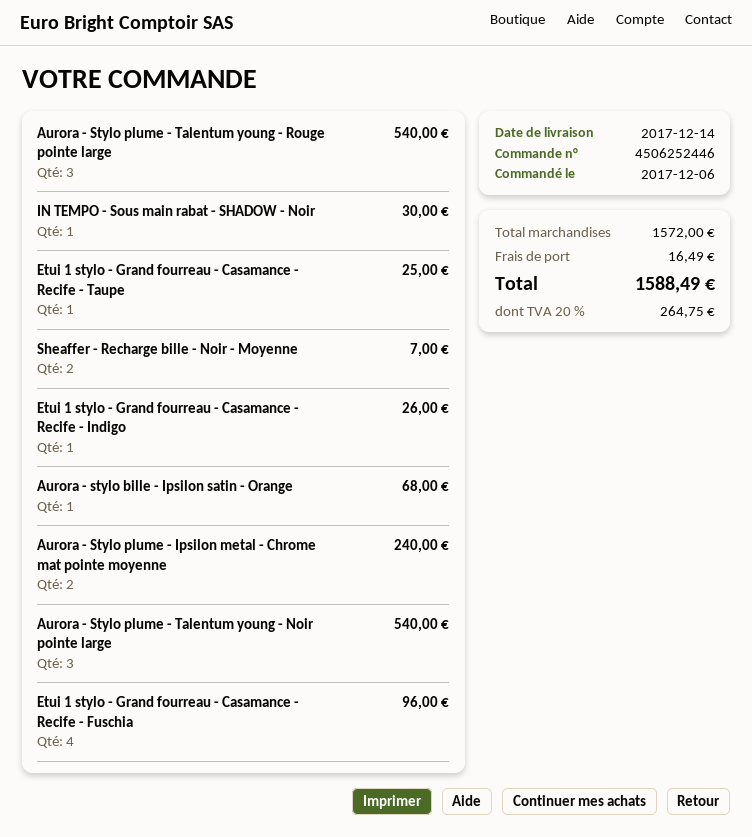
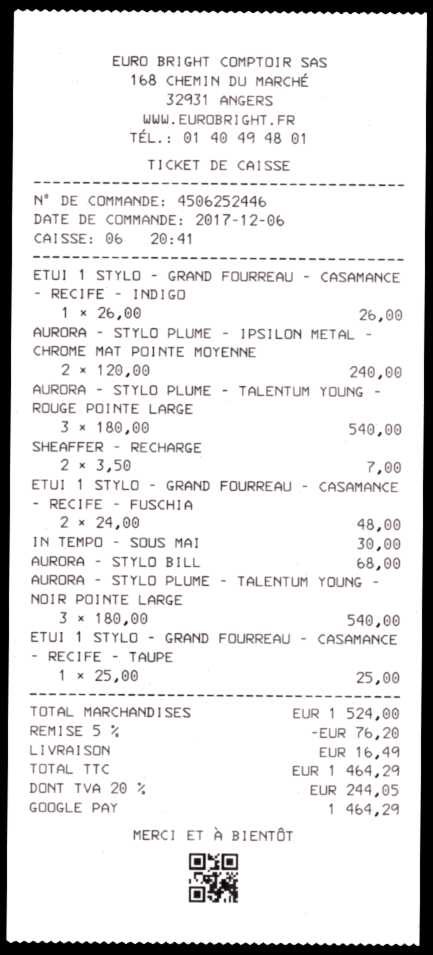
Etui 1 stylo - Grand fourreau - Casamance - Recife - Fuschia: 4 for 96.00 -> 2 for 48.00
subtotal: 1572.00 -> 1524.00
discount: none -> 5% = 76.20
tax: 20% = 264.75 -> 20% = 244.05
total: 1588.49 -> 1464.29

